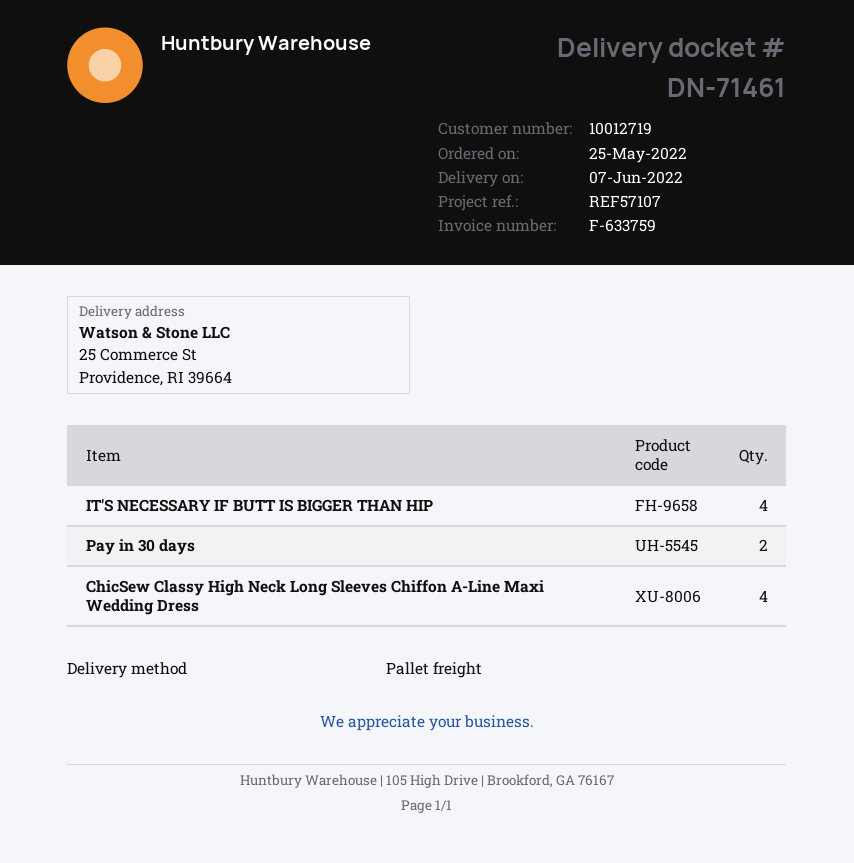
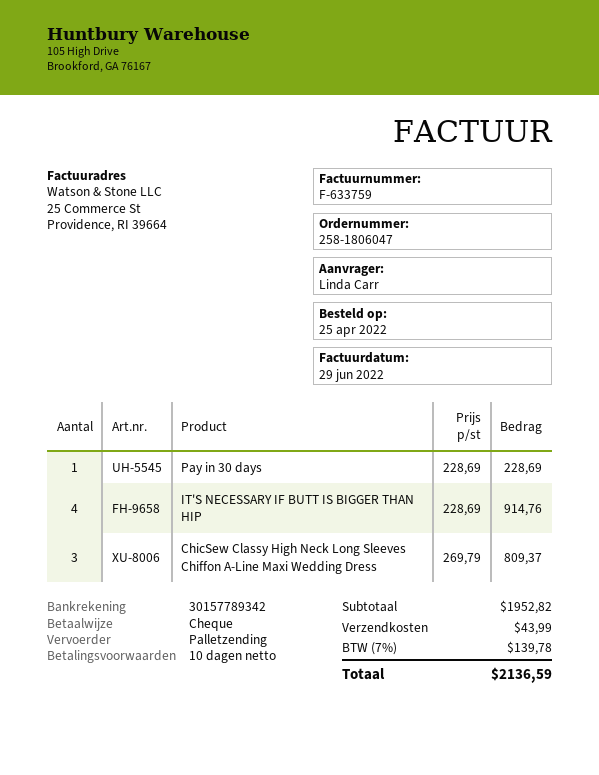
order date: 2022-05-25 -> 2022-04-25
Pay in 30 days: 2 -> 1
ChicSew Classy High Neck Long Sleeves Chiffon A-Line Maxi Wedding Dress: 4 -> 3

